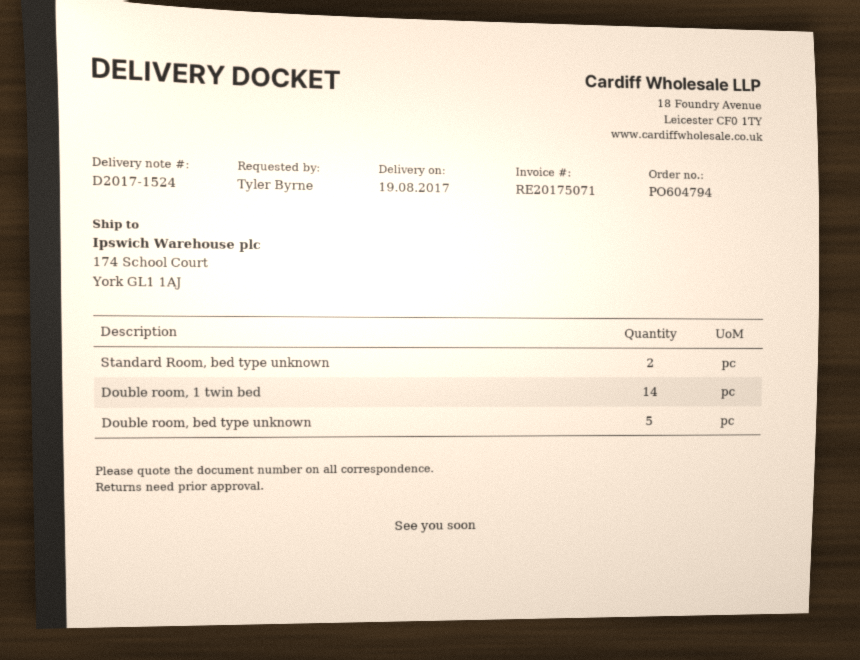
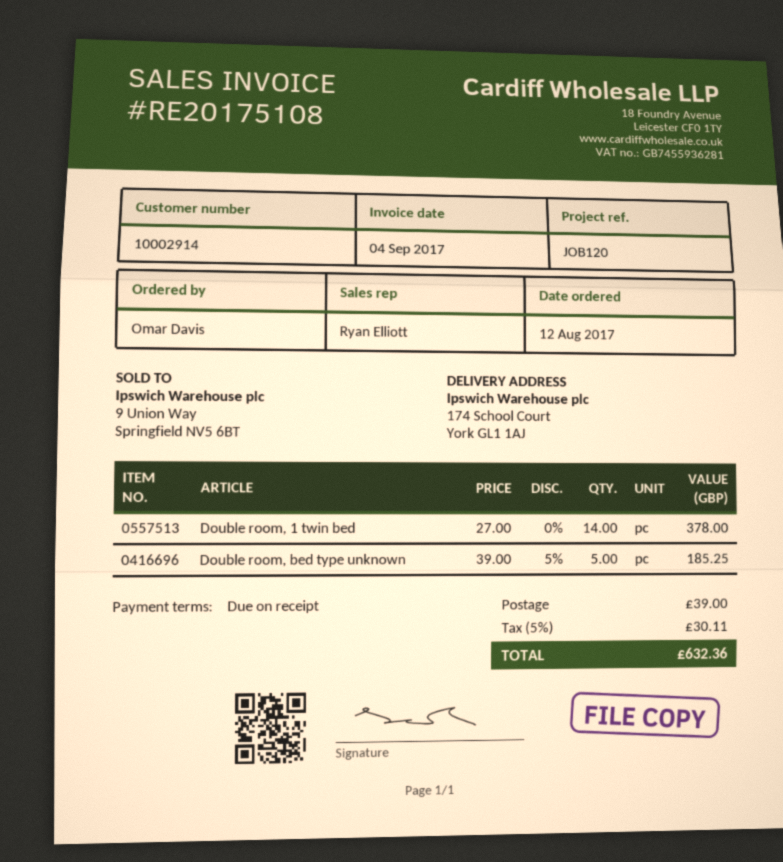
invoice number: RE20175071 -> RE20175108
ordered by: Tyler Byrne -> Omar Davis
Standard Room, bed type unknown: 2 -> none

